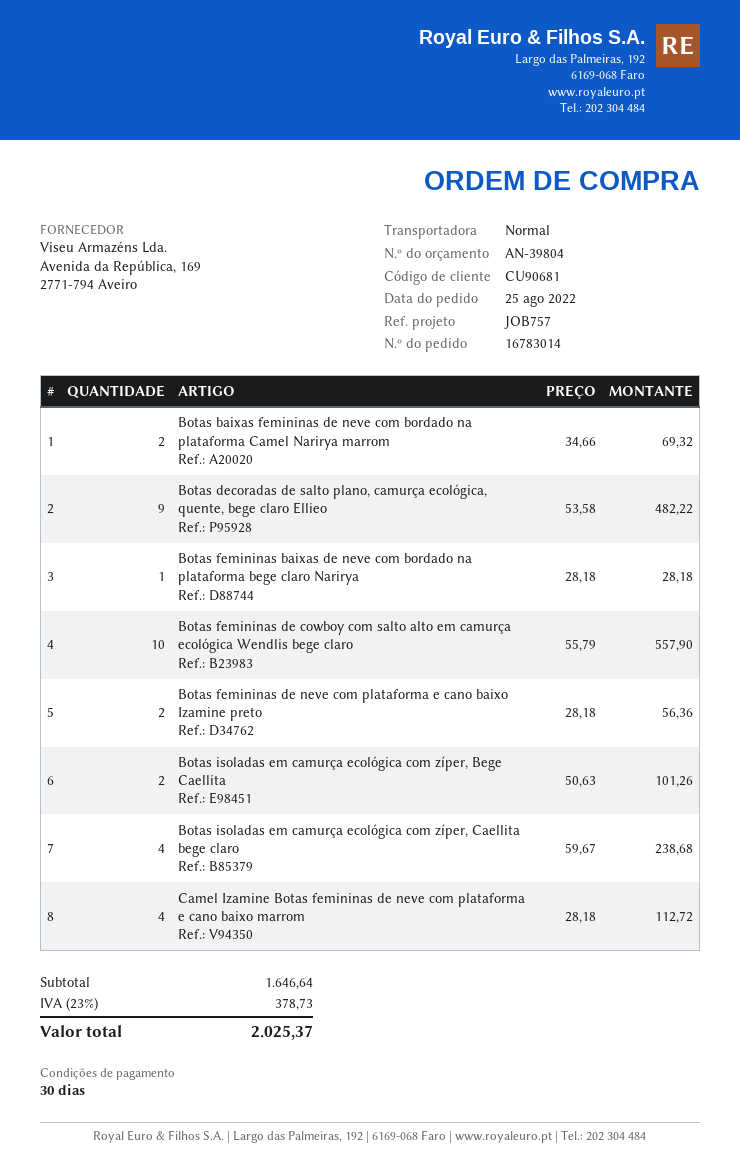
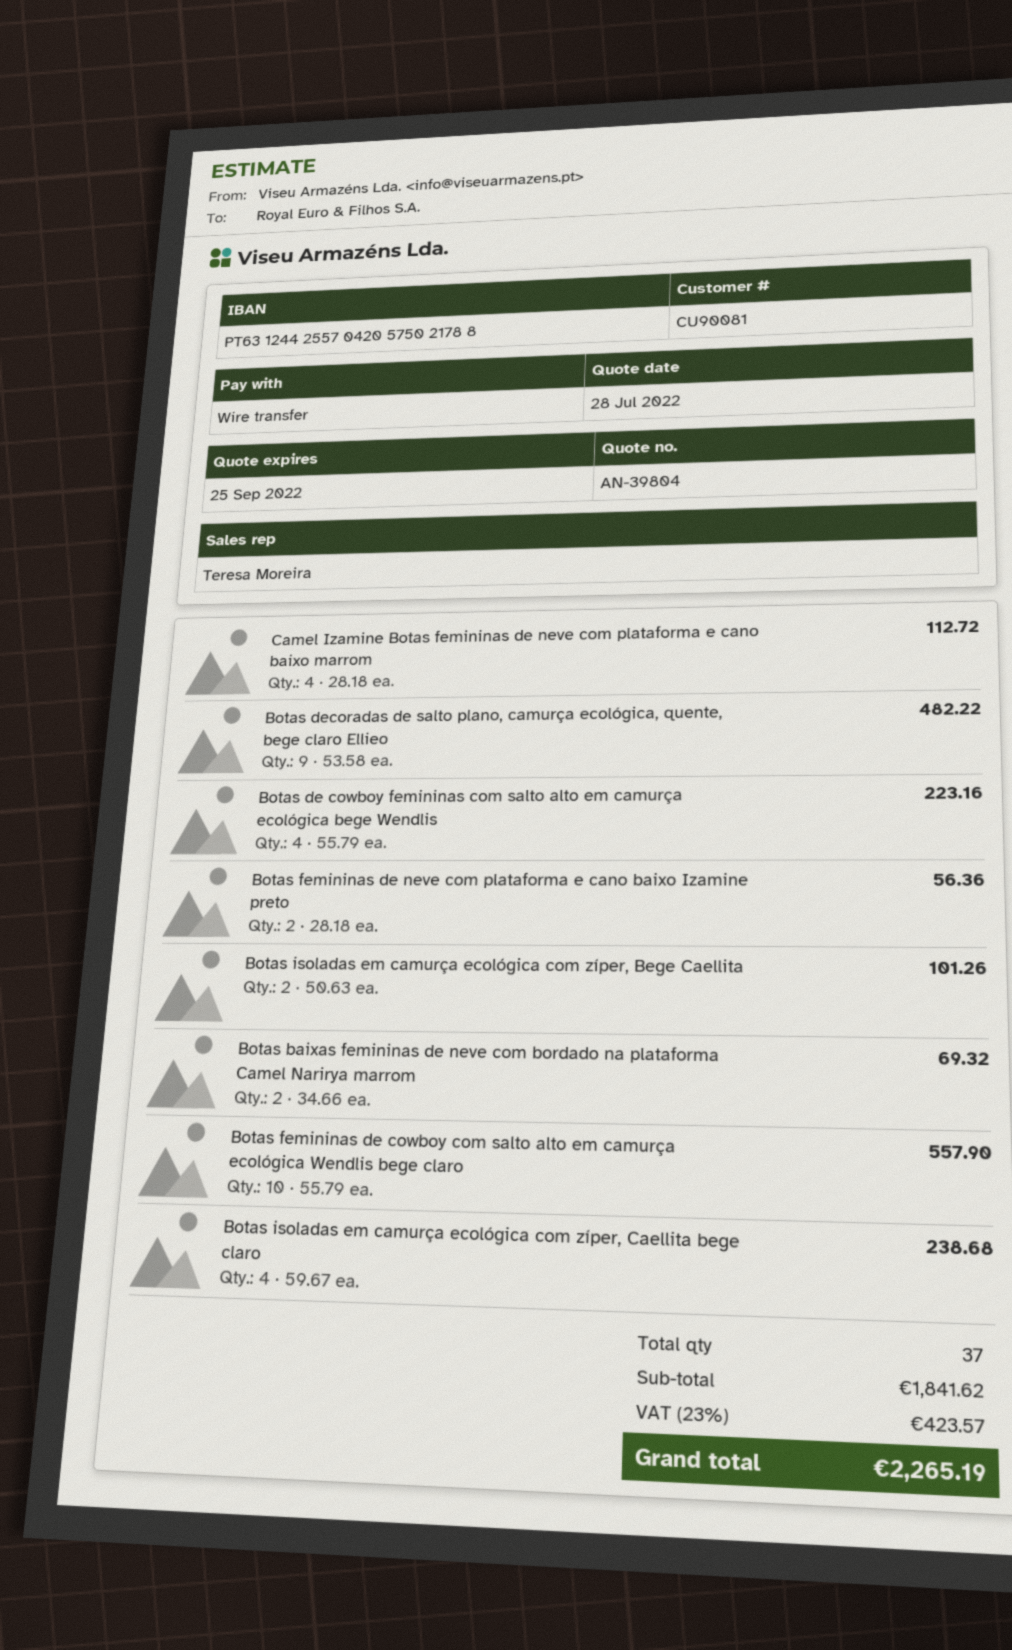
customer number: CU90681 -> CU90081
Botas femininas baixas de neve com bordado na plataforma bege claro Narirya: 1 x 28.18 = 28.18 -> none
Botas de cowboy femininas com salto alto em camurça ecológica bege Wendlis: none -> 4 x 55.79 = 223.16
subtotal: 1646.64 -> 1841.62
tax: 23% = 378.73 -> 23% = 423.57
total: 2025.37 -> 2265.19

